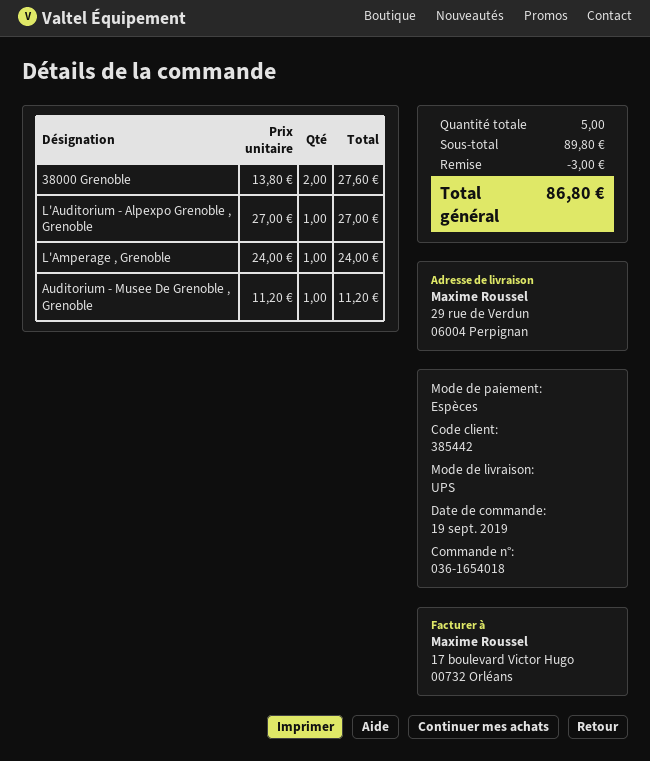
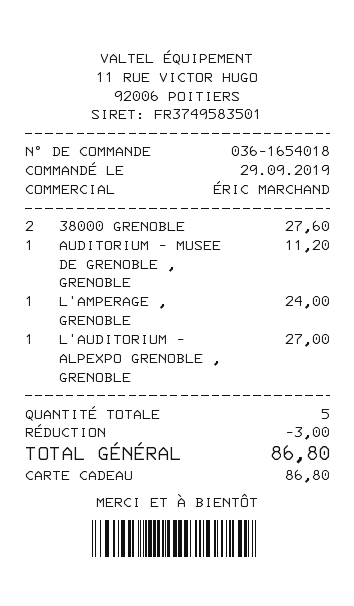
order date: 2019-09-19 -> 2019-09-29
payment method: cash -> gift card

